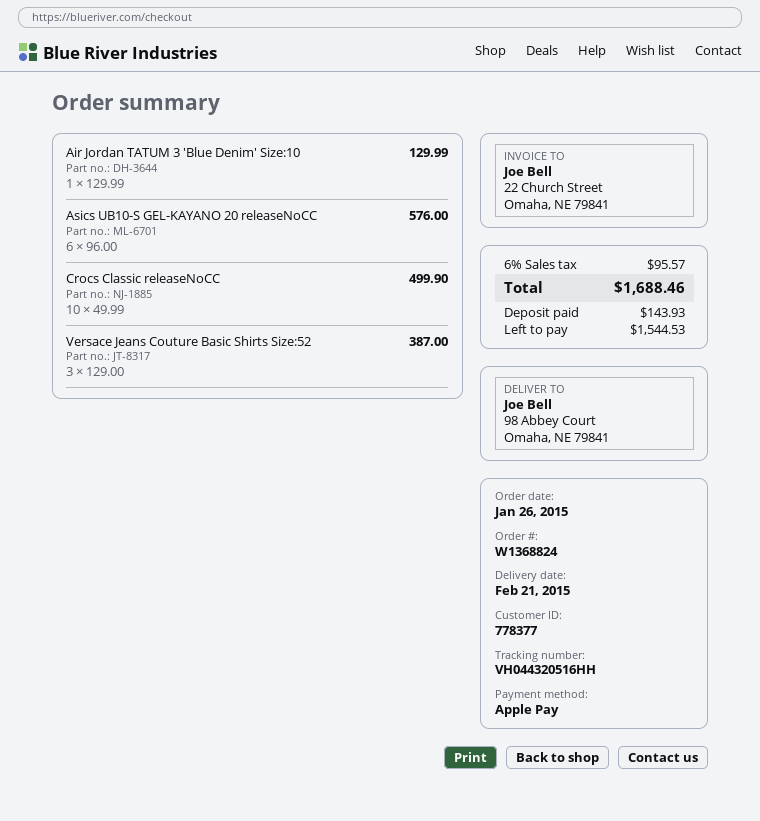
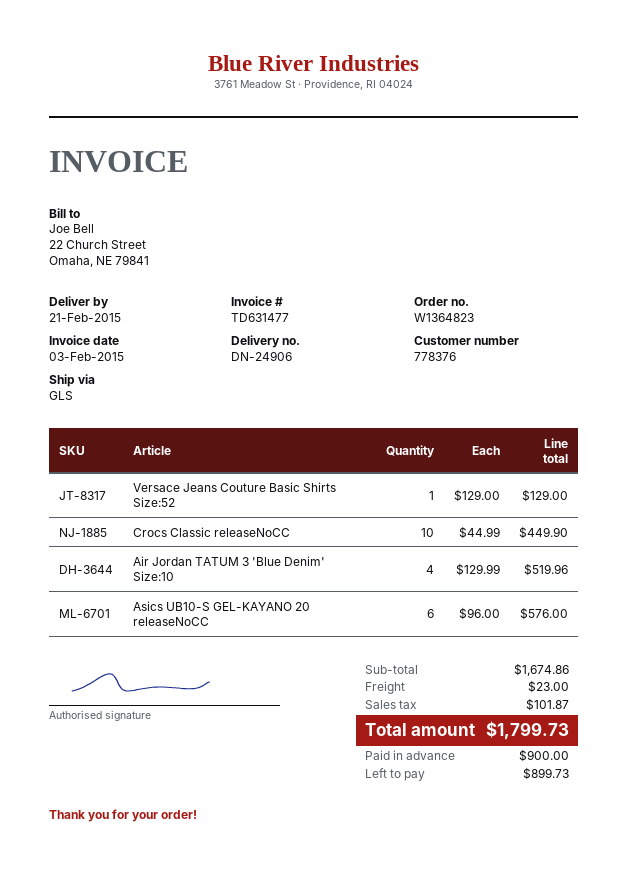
order number: W1368824 -> W1364823
customer number: 778377 -> 778376
Air Jordan TATUM 3 'Blue Denim' Size:10: 1 x 129.99 = 129.99 -> 4 x 129.99 = 519.96
Crocs Classic releaseNoCC: 10 x 49.99 = 499.90 -> 10 x 44.99 = 449.90
Versace Jeans Couture Basic Shirts Size:52: 3 x 129.00 = 387.00 -> 1 x 129.00 = 129.00
shipping: none -> 23.00
tax: 95.57 -> 101.87
total: 1688.46 -> 1799.73
deposit: 143.93 -> 900.00
balance: 1544.53 -> 899.73

